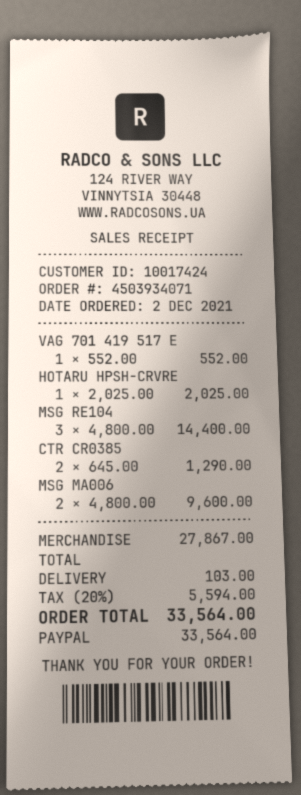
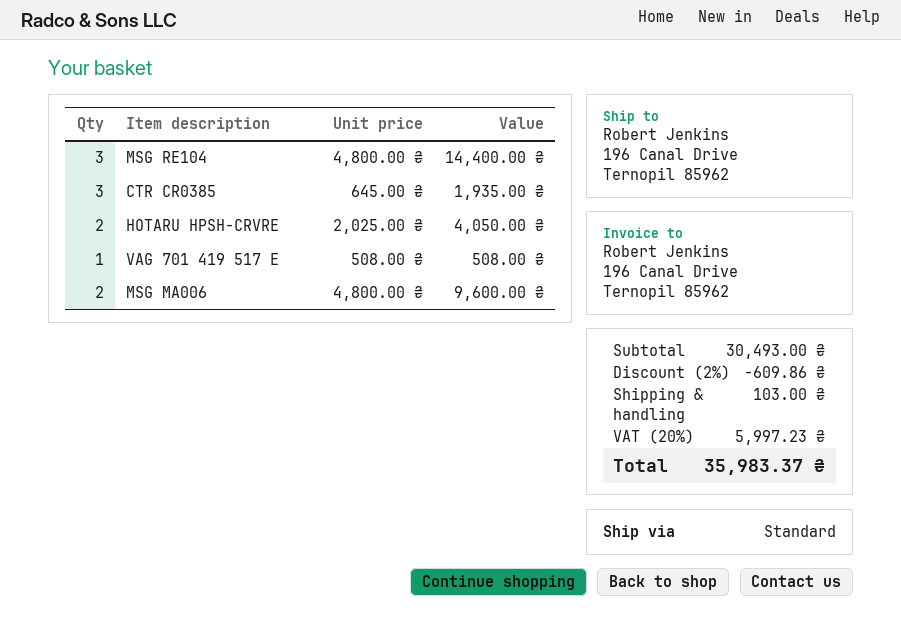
VAG 701 419 517 E: 1 x 552.00 = 552.00 -> 1 x 508.00 = 508.00
HOTARU HPSH-CRVRE: 1 x 2025.00 = 2025.00 -> 2 x 2025.00 = 4050.00
CTR CR0385: 2 x 645.00 = 1290.00 -> 3 x 645.00 = 1935.00
subtotal: 27867.00 -> 30493.00
discount: none -> 2% = 609.86
tax: 20% = 5594.00 -> 20% = 5997.23
total: 33564.00 -> 35983.37

